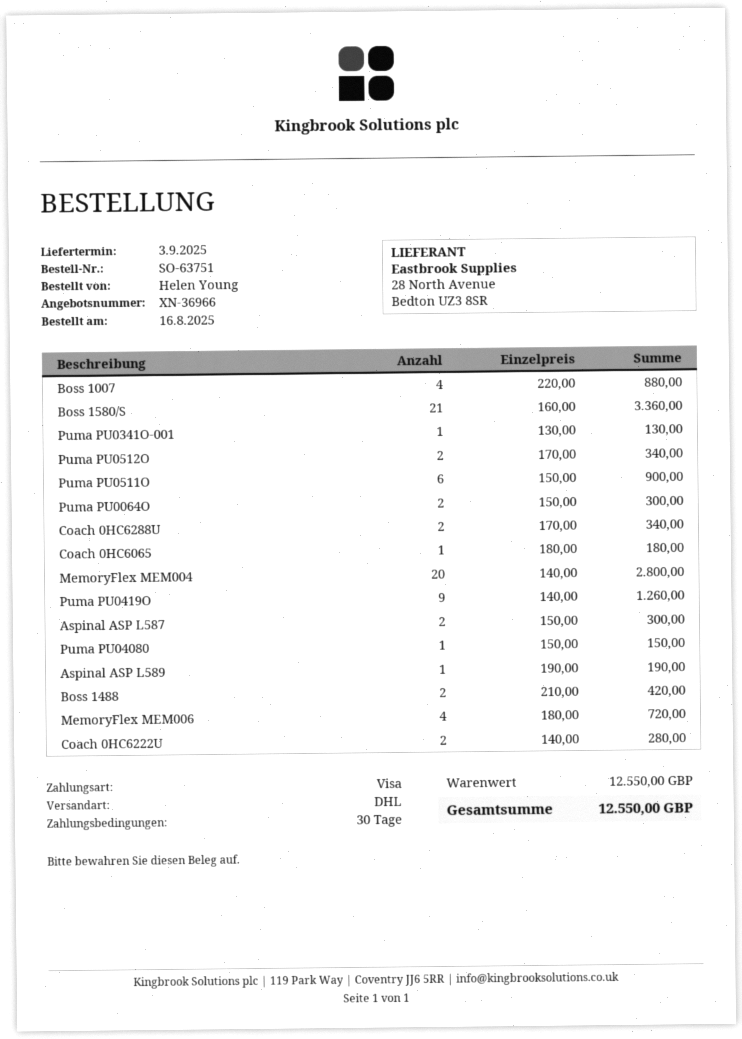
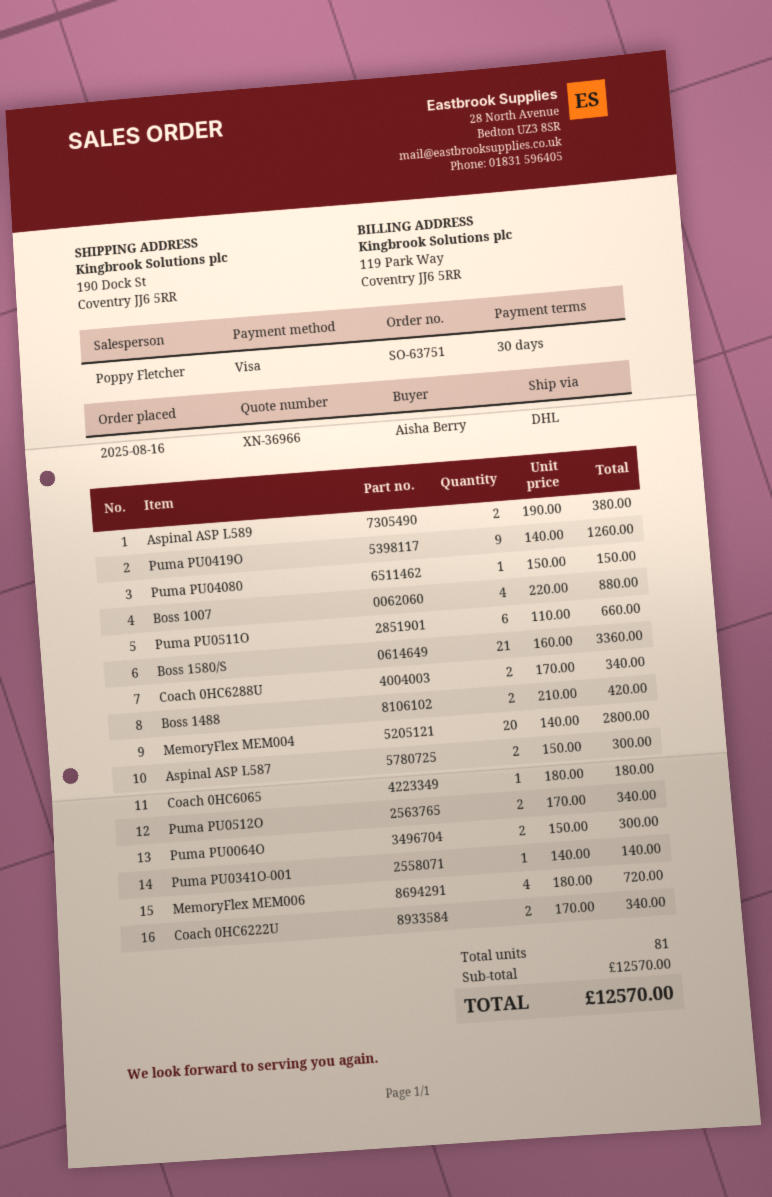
ordered by: Helen Young -> Aisha Berry
Puma PU0341O-001: 1 x 130.00 = 130.00 -> 1 x 140.00 = 140.00
Puma PU0511O: 6 x 150.00 = 900.00 -> 6 x 110.00 = 660.00
Aspinal ASP L589: 1 x 190.00 = 190.00 -> 2 x 190.00 = 380.00
Coach 0HC6222U: 2 x 140.00 = 280.00 -> 2 x 170.00 = 340.00
subtotal: 12550.00 -> 12570.00
total: 12550.00 -> 12570.00

